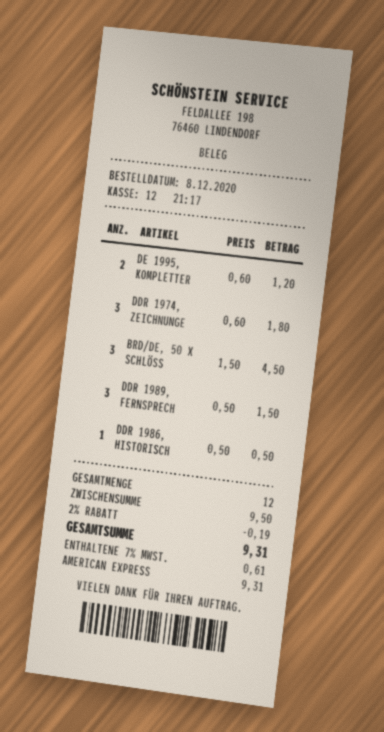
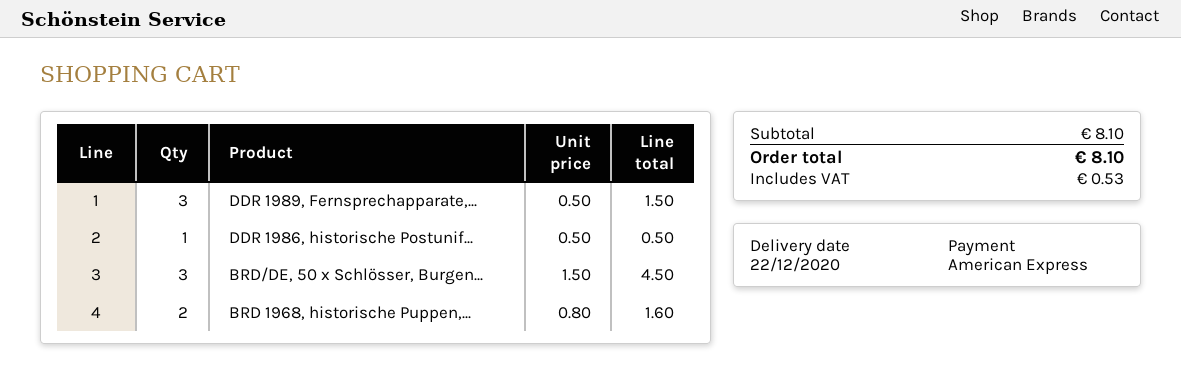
DE 1995, KOMPLETTER: 2 x 0.60 = 1.20 -> none
DDR 1974, ZEICHNUNGE: 3 x 0.60 = 1.80 -> none
BRD 1968, historische Puppen,...: none -> 2 x 0.80 = 1.60
subtotal: 9.50 -> 8.10
discount: 2% = 0.19 -> none
tax: 0.61 -> 0.53
total: 9.31 -> 8.10

